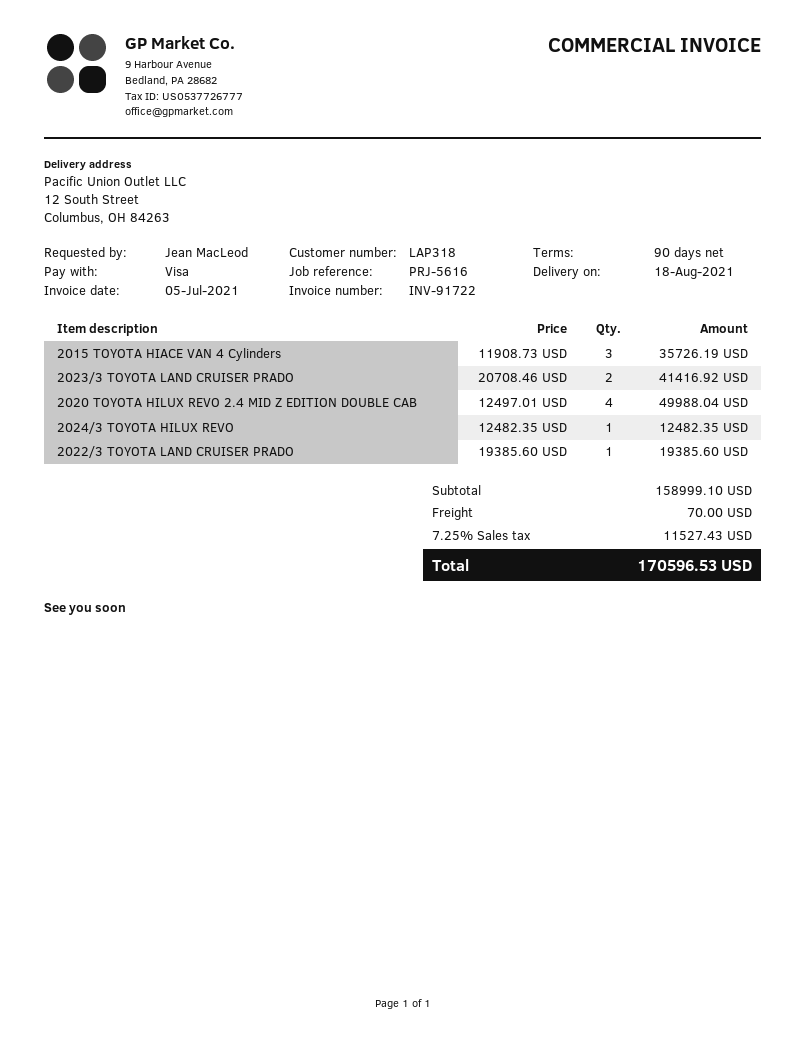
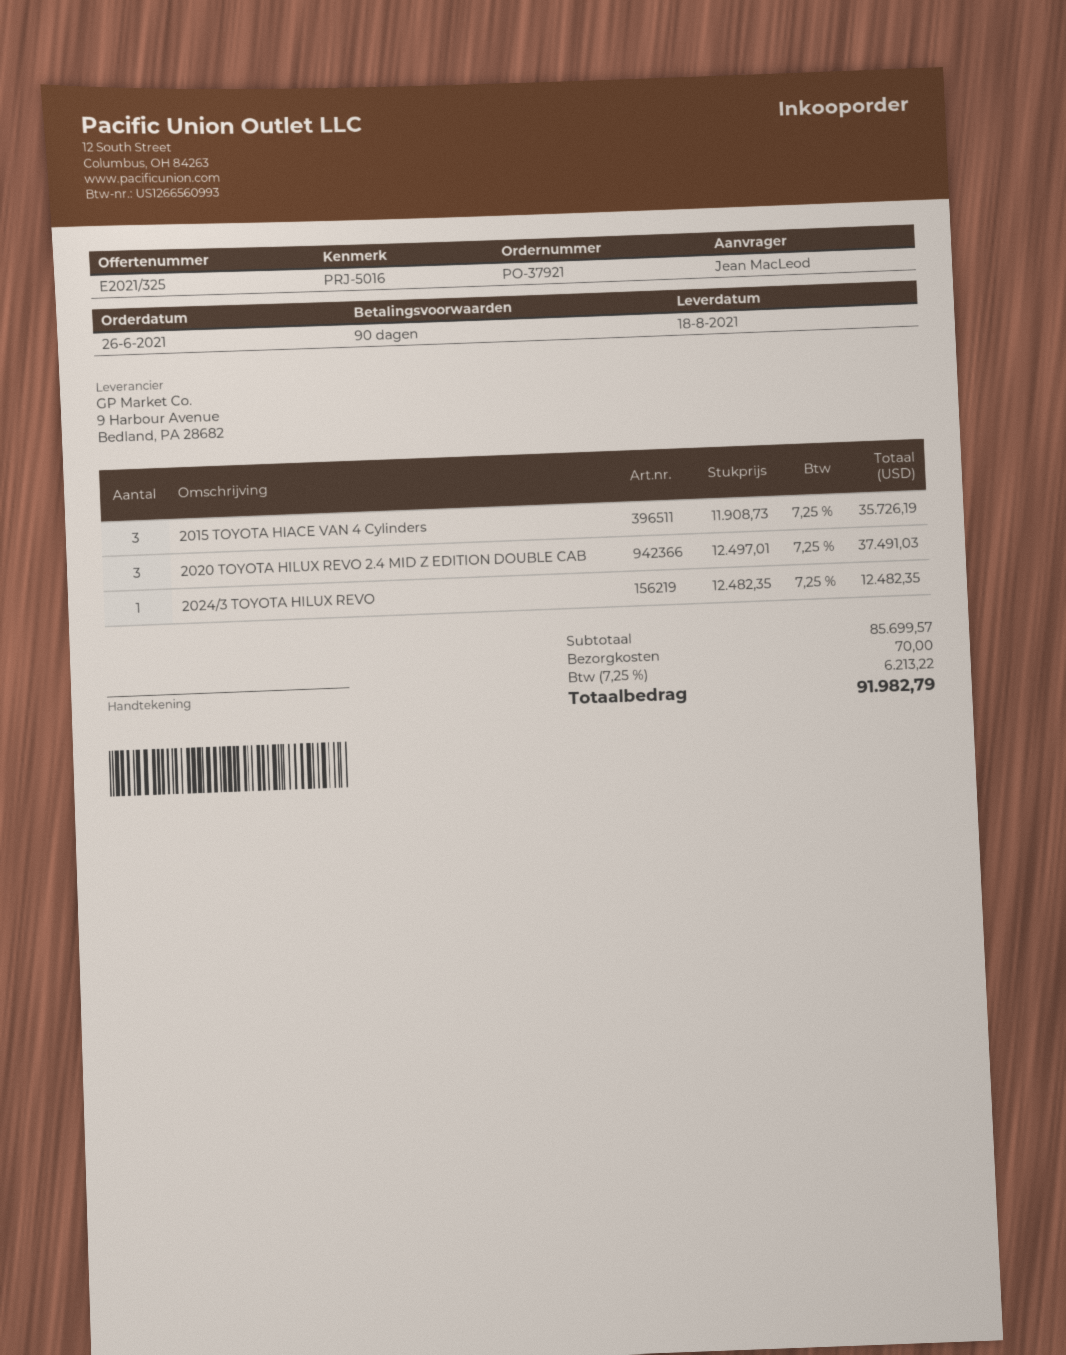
reference: PRJ-5616 -> PRJ-5016
2023/3 TOYOTA LAND CRUISER PRADO: 2 x 20708.46 = 41416.92 -> none
2020 TOYOTA HILUX REVO 2.4 MID Z EDITION DOUBLE CAB: 4 x 12497.01 = 49988.04 -> 3 x 12497.01 = 37491.03
2022/3 TOYOTA LAND CRUISER PRADO: 1 x 19385.60 = 19385.60 -> none
subtotal: 158999.10 -> 85699.57
tax: 7.25% = 11527.43 -> 7.25% = 6213.22
total: 170596.53 -> 91982.79

